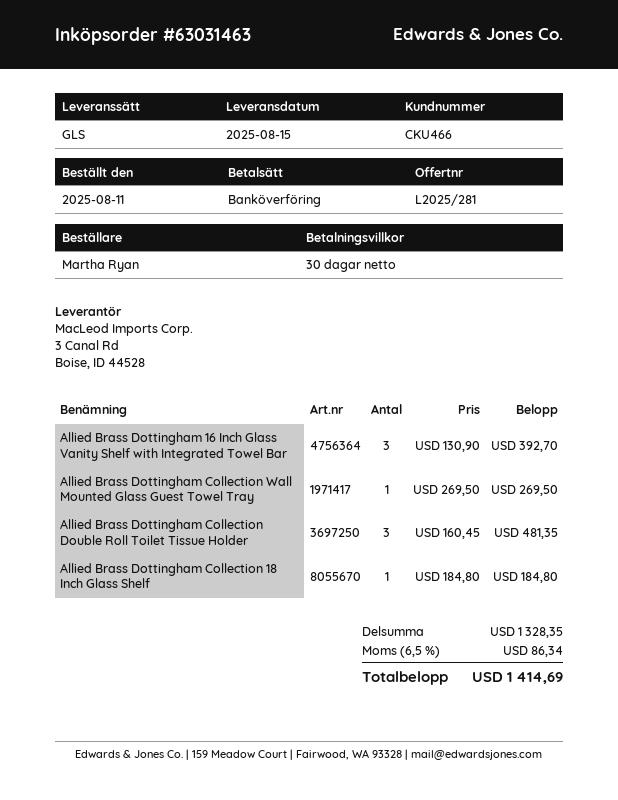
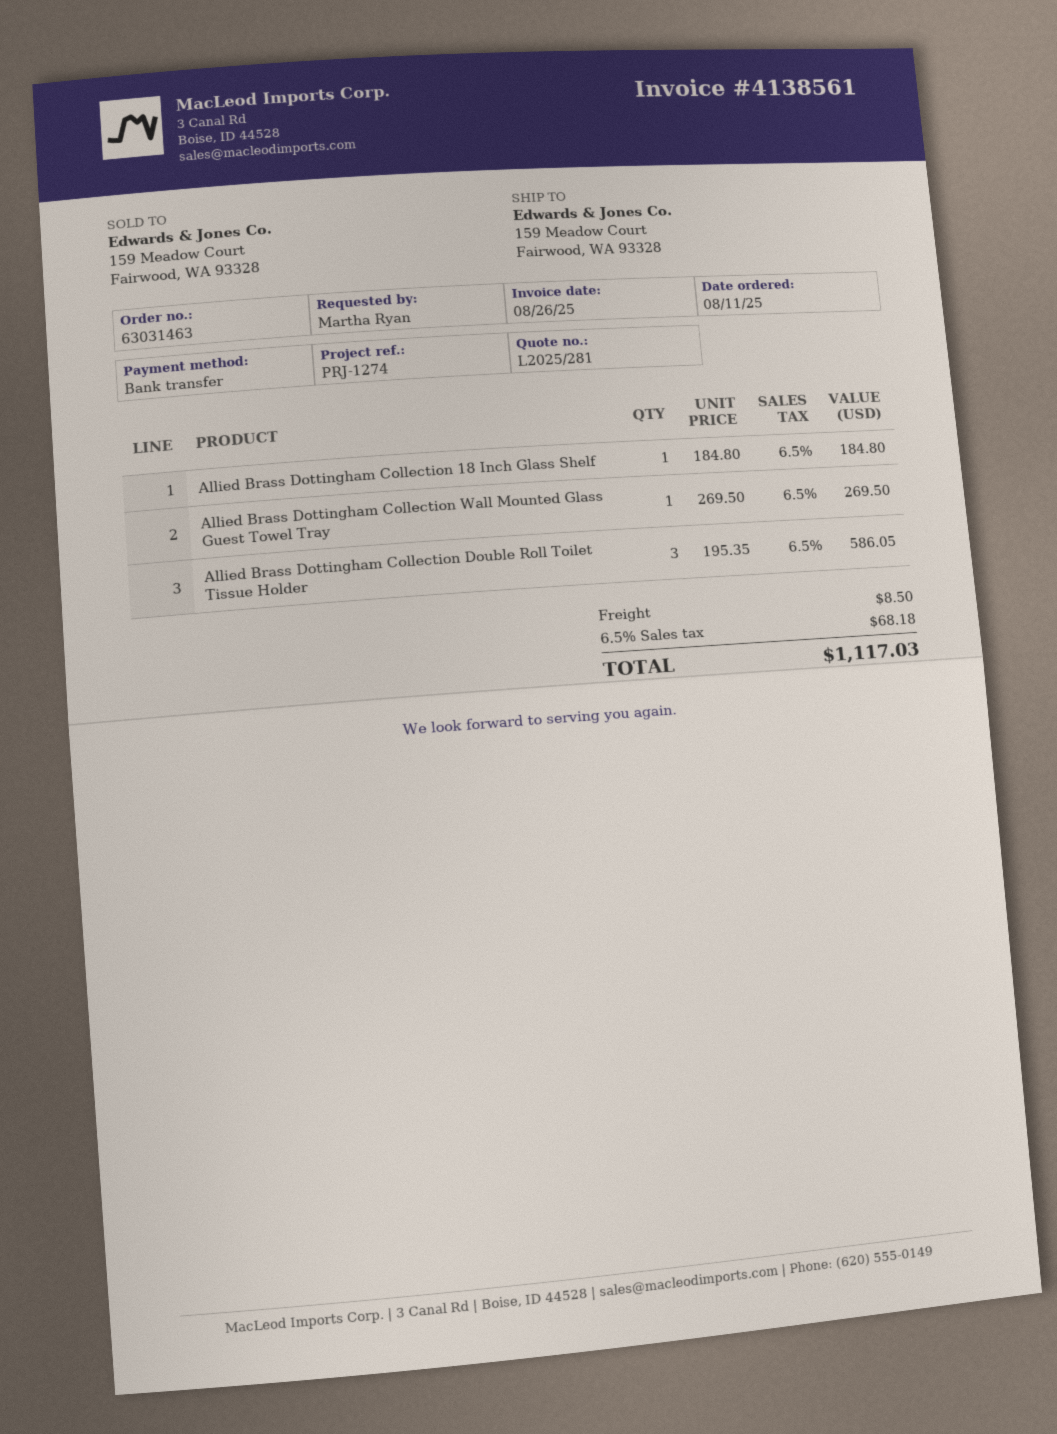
Allied Brass Dottingham 16 Inch Glass Vanity Shelf with Integrated Towel Bar: 3 x 130.90 = 392.70 -> none
Allied Brass Dottingham Collection Double Roll Toilet Tissue Holder: 3 x 160.45 = 481.35 -> 3 x 195.35 = 586.05
shipping: none -> 8.50
tax: 6.5% = 86.34 -> 6.5% = 68.18
total: 1414.69 -> 1117.03

